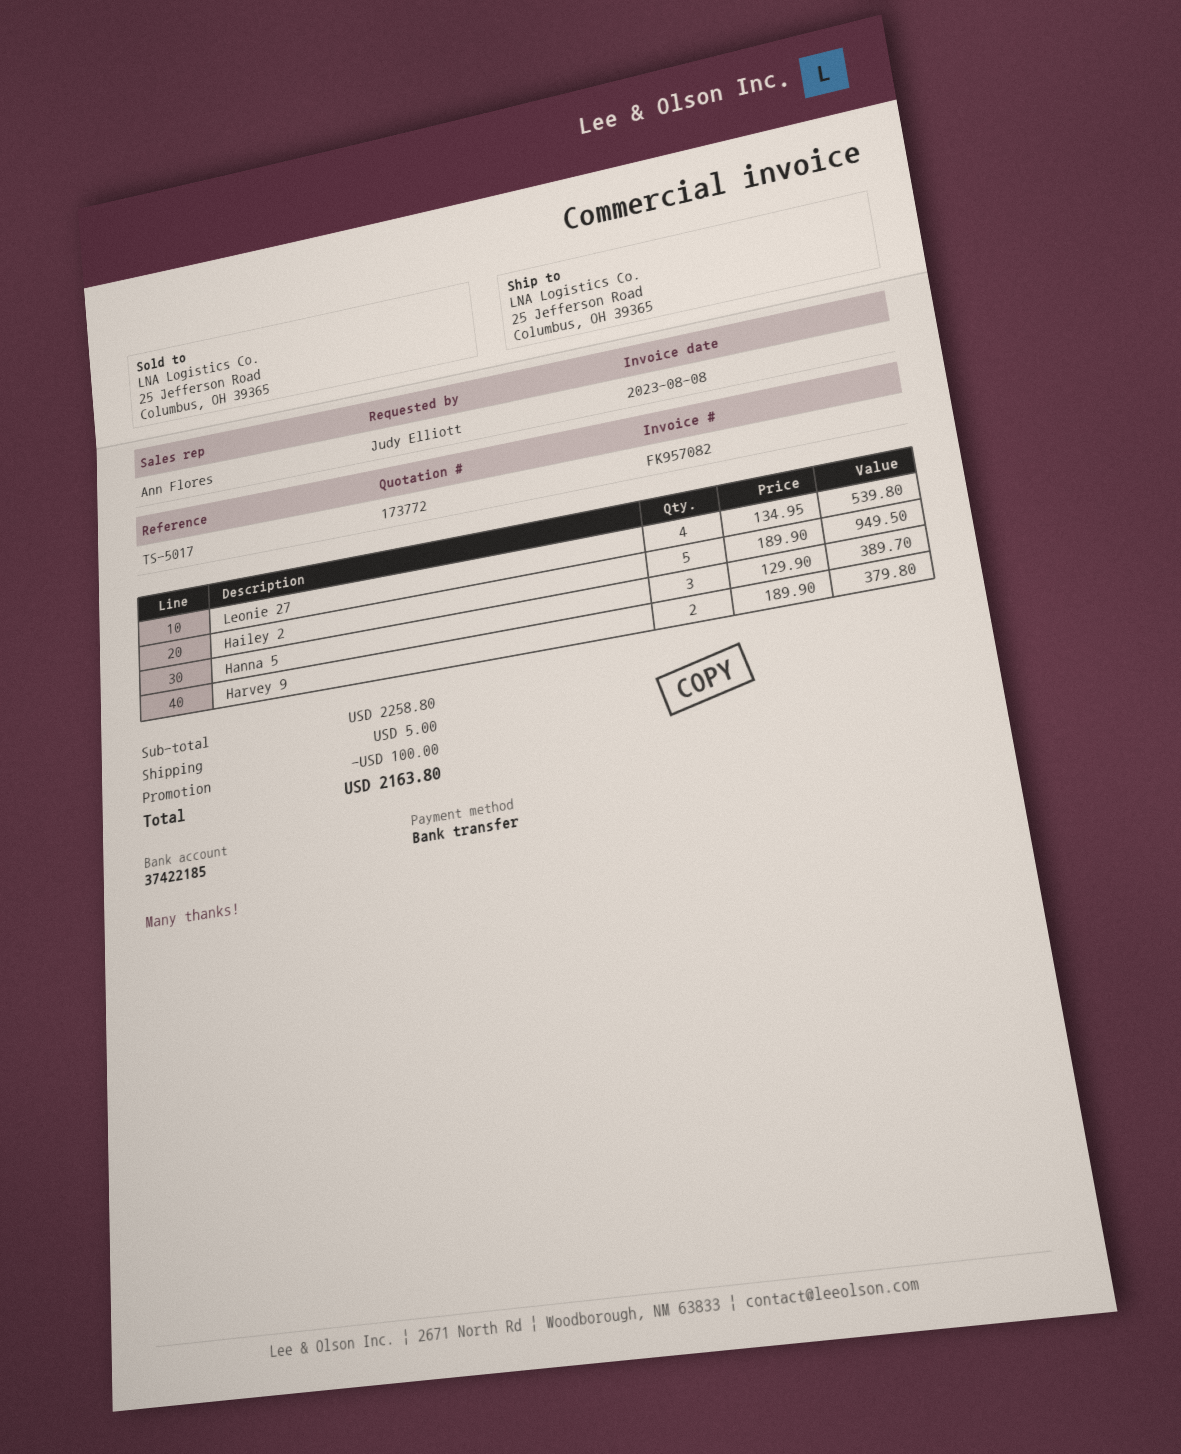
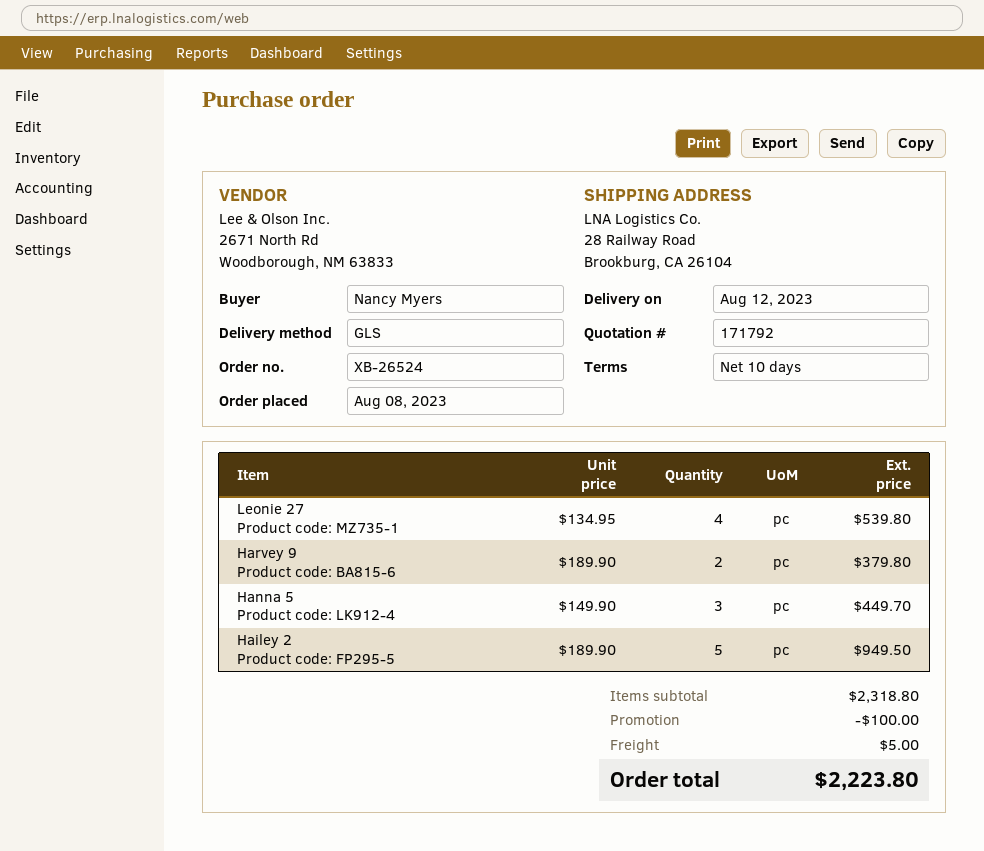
quote number: 173772 -> 171792
ordered by: Judy Elliott -> Nancy Myers
ship to: 25 Jefferson Road, Columbus, OH 39365 -> 28 Railway Road, Brookburg, CA 26104
Hanna 5: 3 x 129.90 = 389.70 -> 3 x 149.90 = 449.70
subtotal: 2258.80 -> 2318.80
total: 2163.80 -> 2223.80

